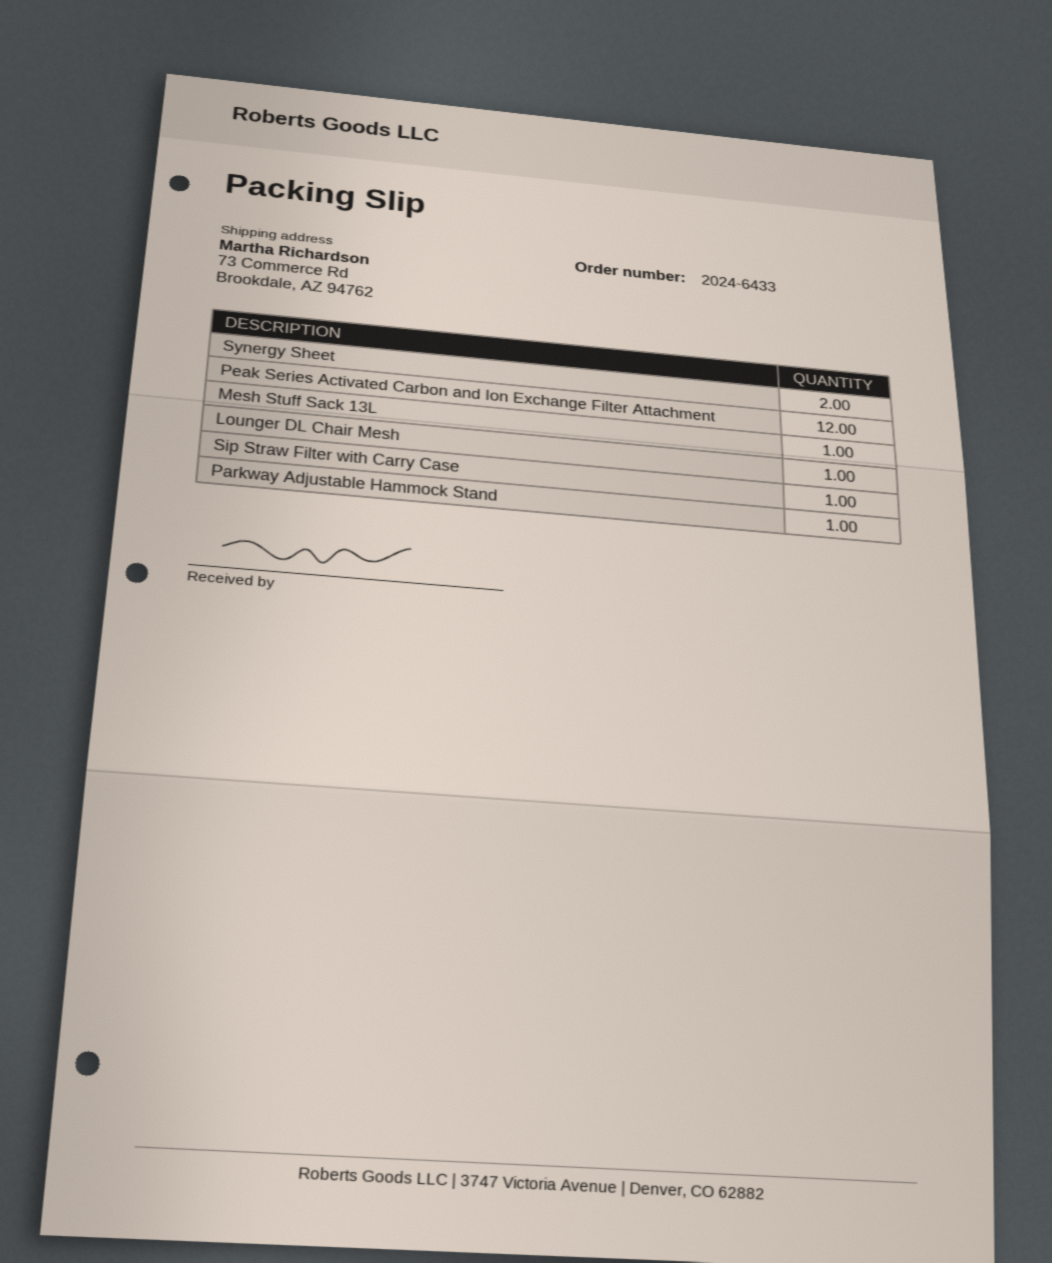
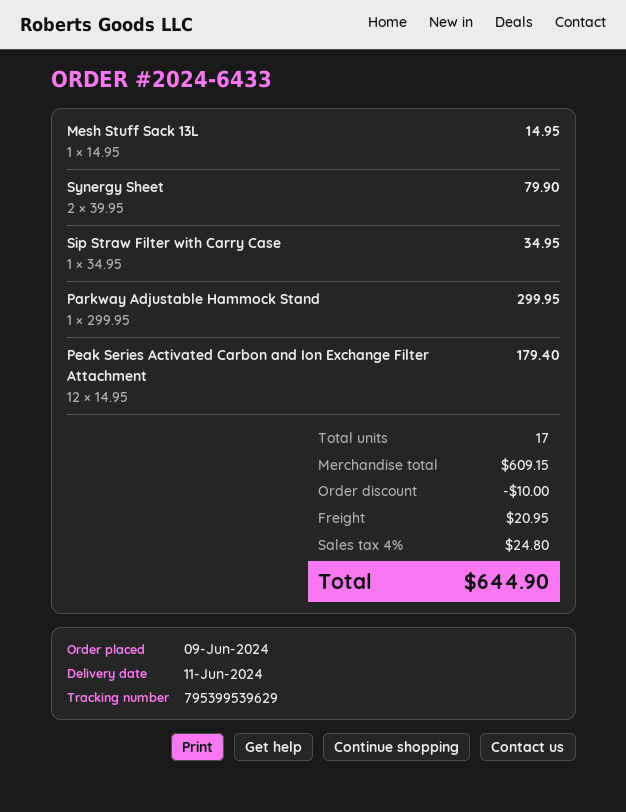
Lounger DL Chair Mesh: 1 -> none

